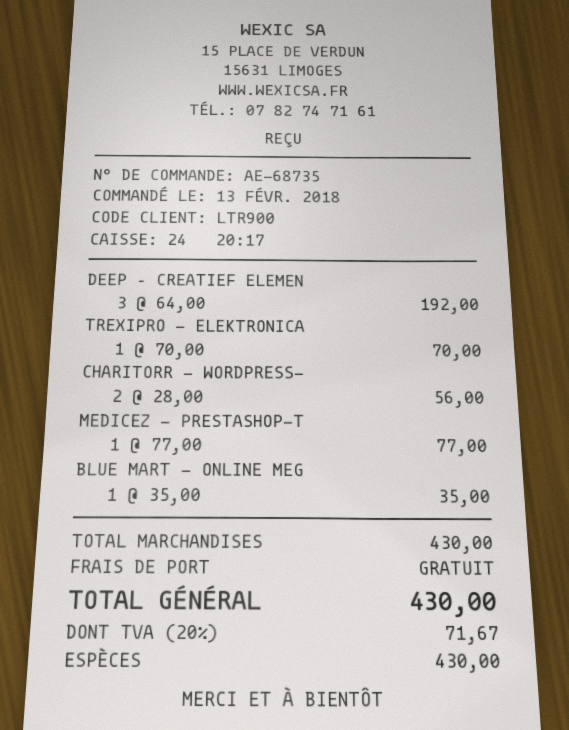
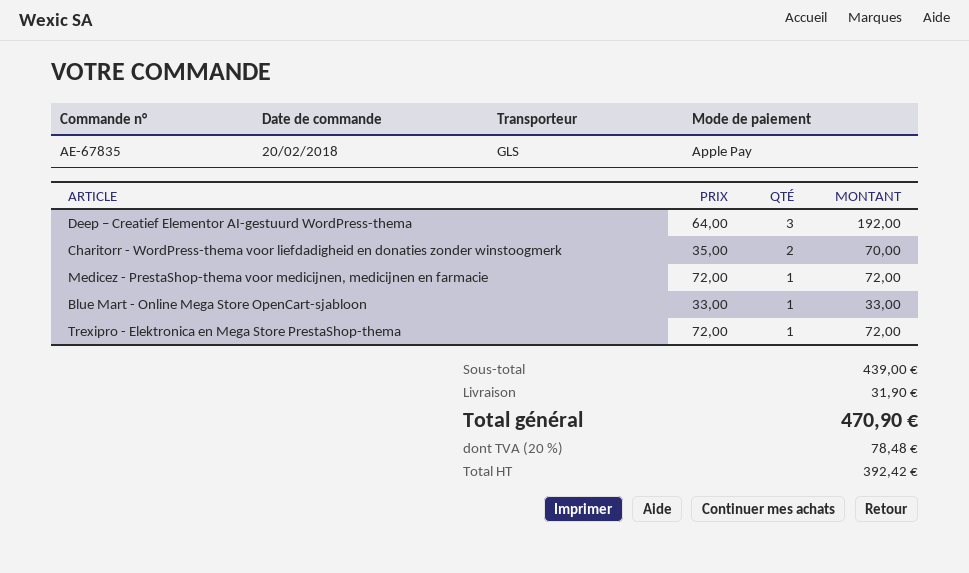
order number: AE-68735 -> AE-67835
order date: 2018-02-13 -> 2018-02-20
payment method: cash -> Apple Pay
TREXIPRO - ELEKTRONICA: 1 x 70.00 = 70.00 -> 1 x 72.00 = 72.00
CHARITORR - WORDPRESS-: 2 x 28.00 = 56.00 -> 2 x 35.00 = 70.00
MEDICEZ - PRESTASHOP-T: 1 x 77.00 = 77.00 -> 1 x 72.00 = 72.00
BLUE MART - ONLINE MEG: 1 x 35.00 = 35.00 -> 1 x 33.00 = 33.00
subtotal: 430.00 -> 439.00
shipping: 0.00 -> 31.90
tax: 20% = 71.67 -> 20% = 78.48
total: 430.00 -> 470.90

